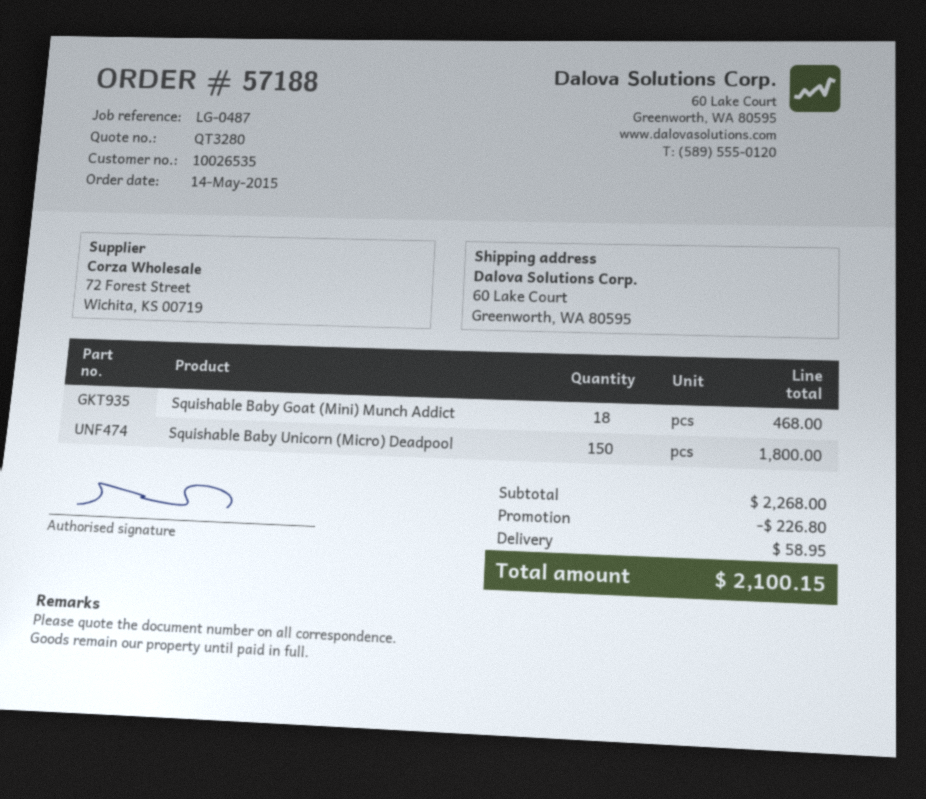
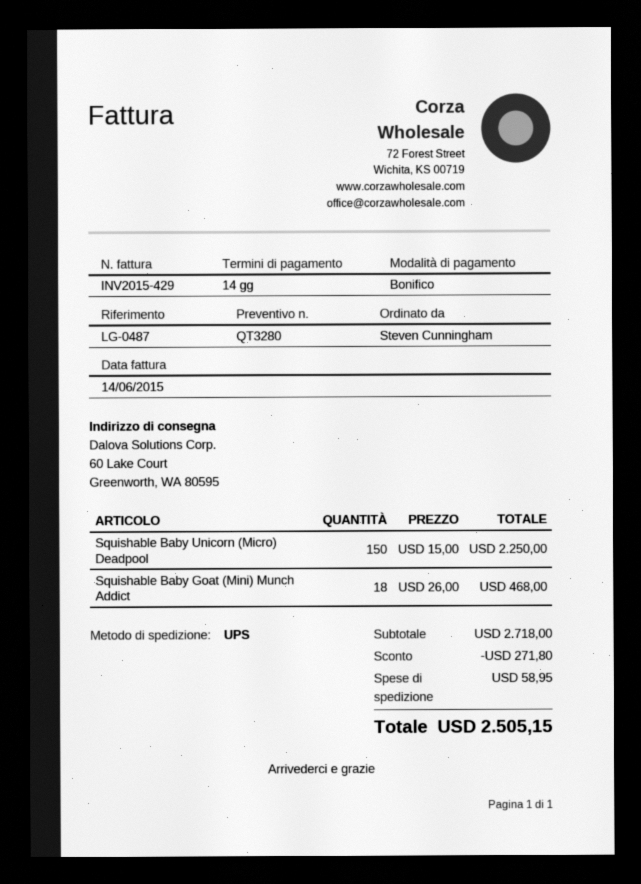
Squishable Baby Unicorn (Micro) Deadpool: 150 for 1800.00 -> 150 for 2250.00
subtotal: 2268.00 -> 2718.00
discount: 226.80 -> 271.80
total: 2100.15 -> 2505.15

